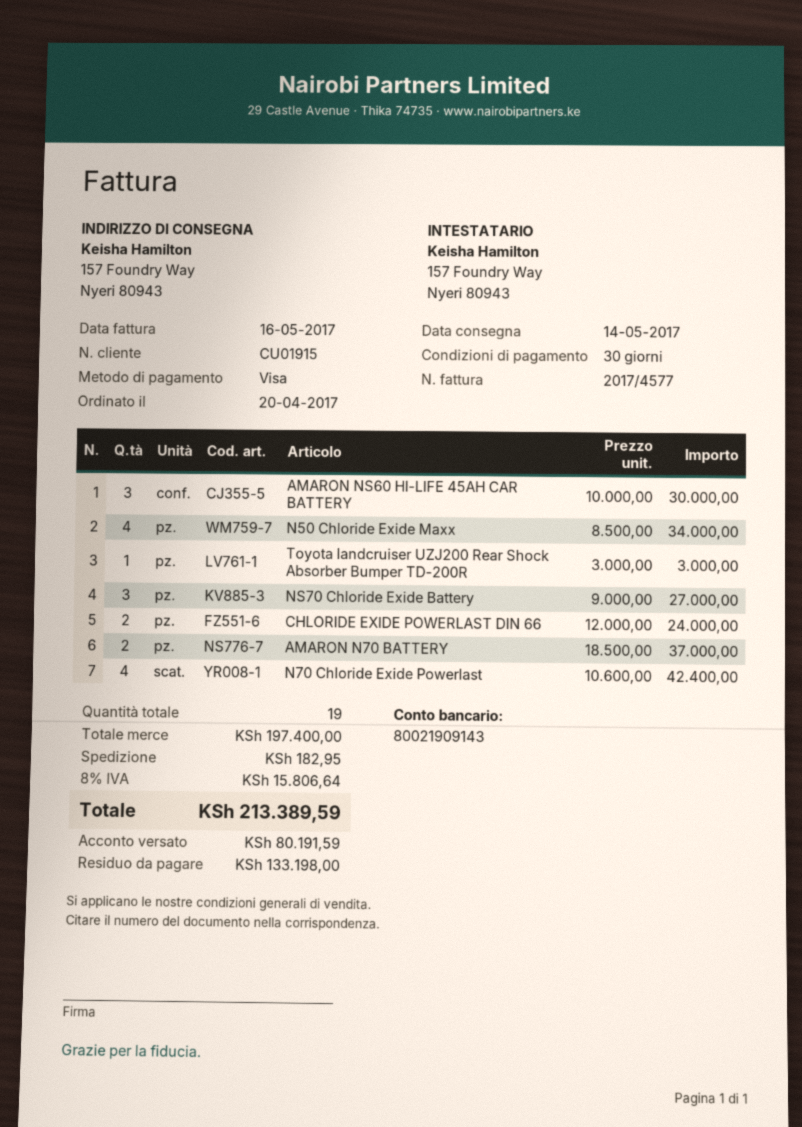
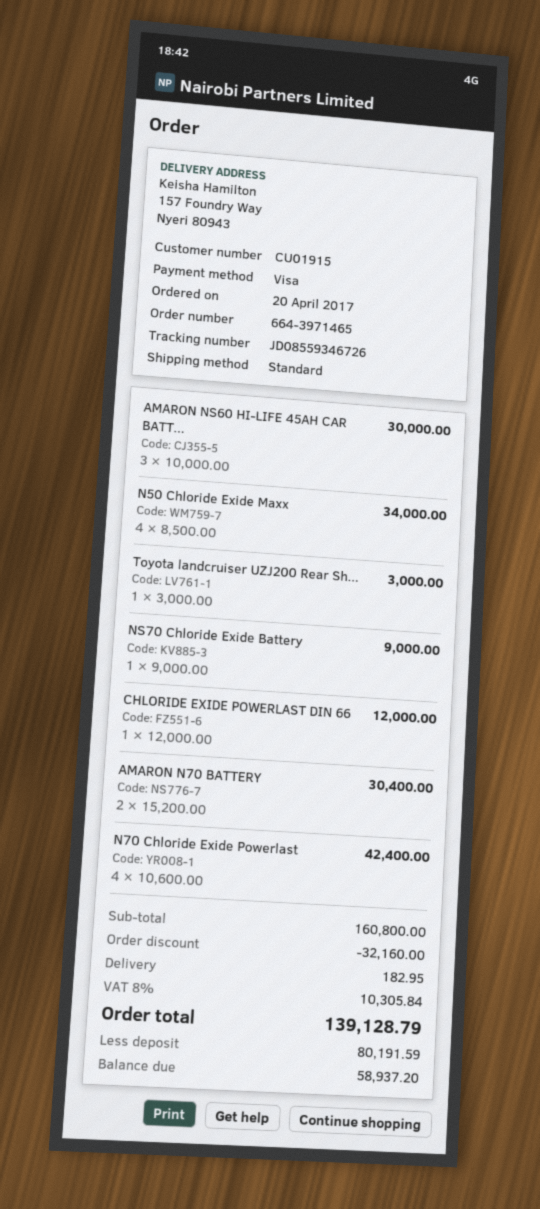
NS70 Chloride Exide Battery: 3 x 9000.00 = 27000.00 -> 1 x 9000.00 = 9000.00
CHLORIDE EXIDE POWERLAST DIN 66: 2 x 12000.00 = 24000.00 -> 1 x 12000.00 = 12000.00
AMARON N70 BATTERY: 2 x 18500.00 = 37000.00 -> 2 x 15200.00 = 30400.00
subtotal: 197400.00 -> 160800.00
discount: none -> 32160.00
tax: 8% = 15806.64 -> 8% = 10305.84
total: 213389.59 -> 139128.79
balance: 133198.00 -> 58937.20

